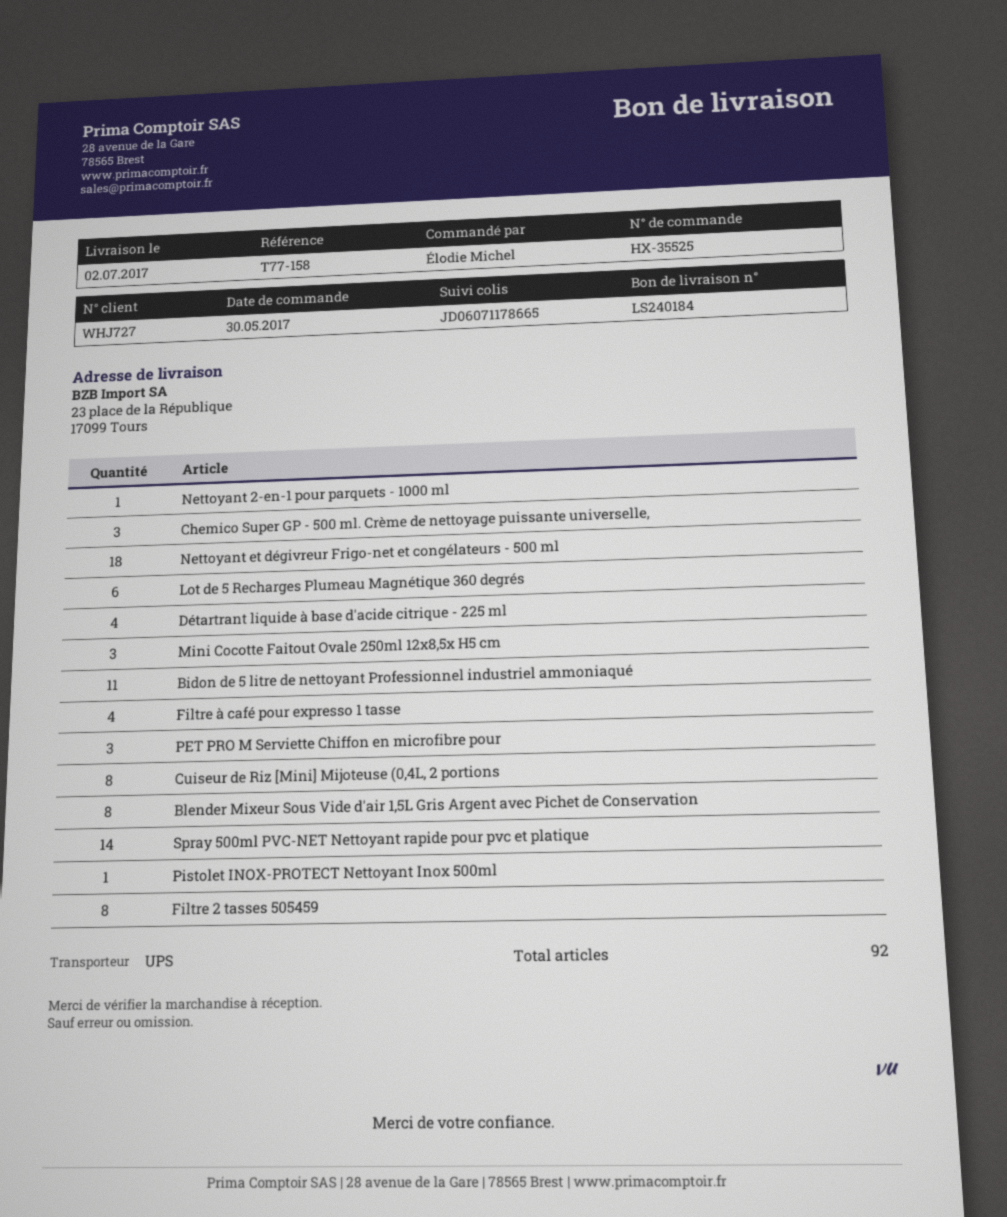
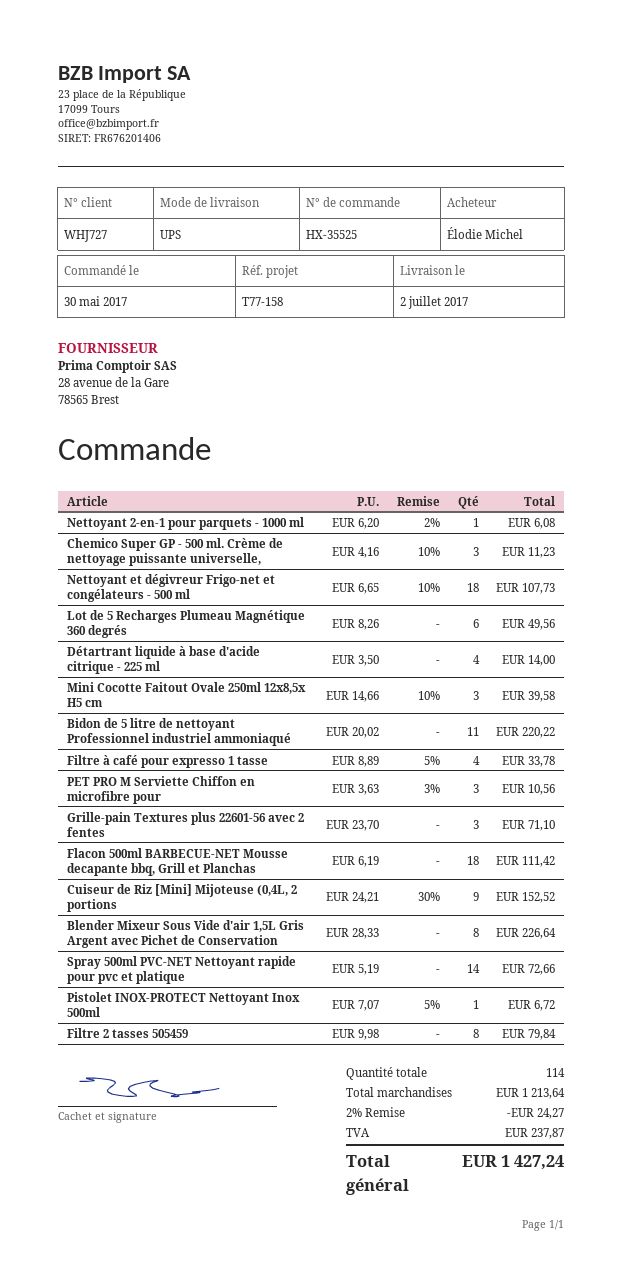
Cuiseur de Riz [Mini] Mijoteuse (0,4L, 2 portions: 8 -> 9
Grille-pain Textures plus 22601-56 avec 2 fentes: none -> 3
Flacon 500ml BARBECUE-NET Mousse decapante bbq, Grill et Planchas: none -> 18
total quantity: 92 -> 114

